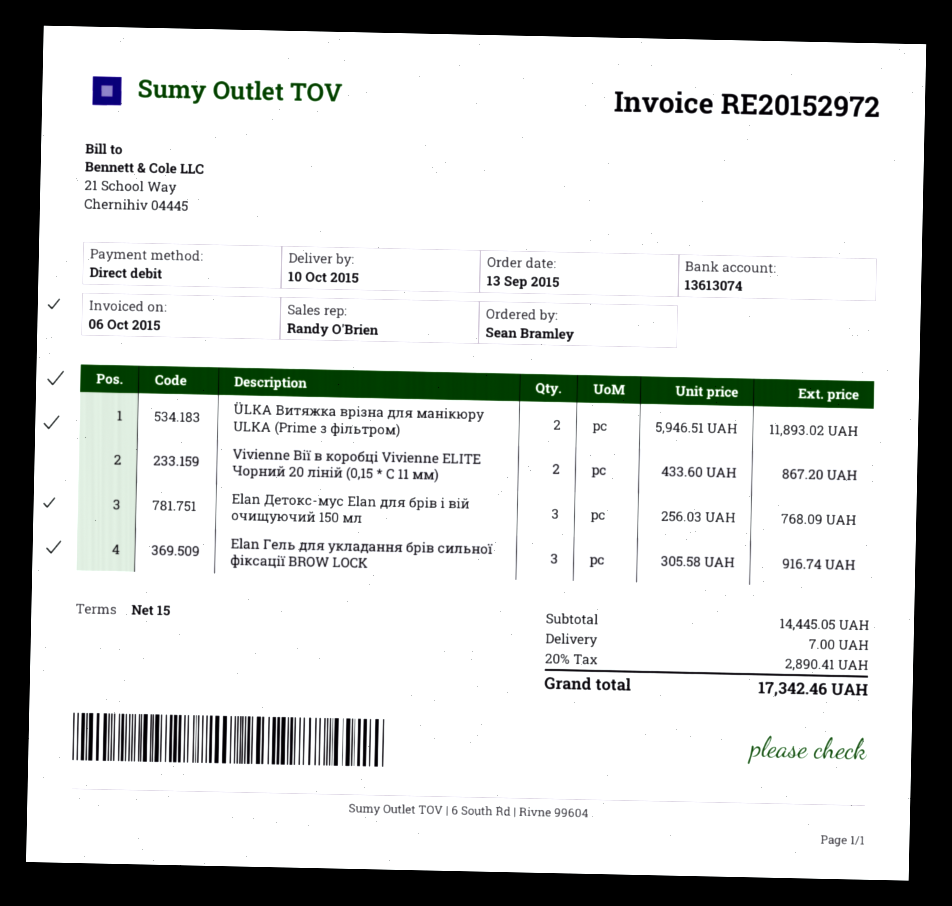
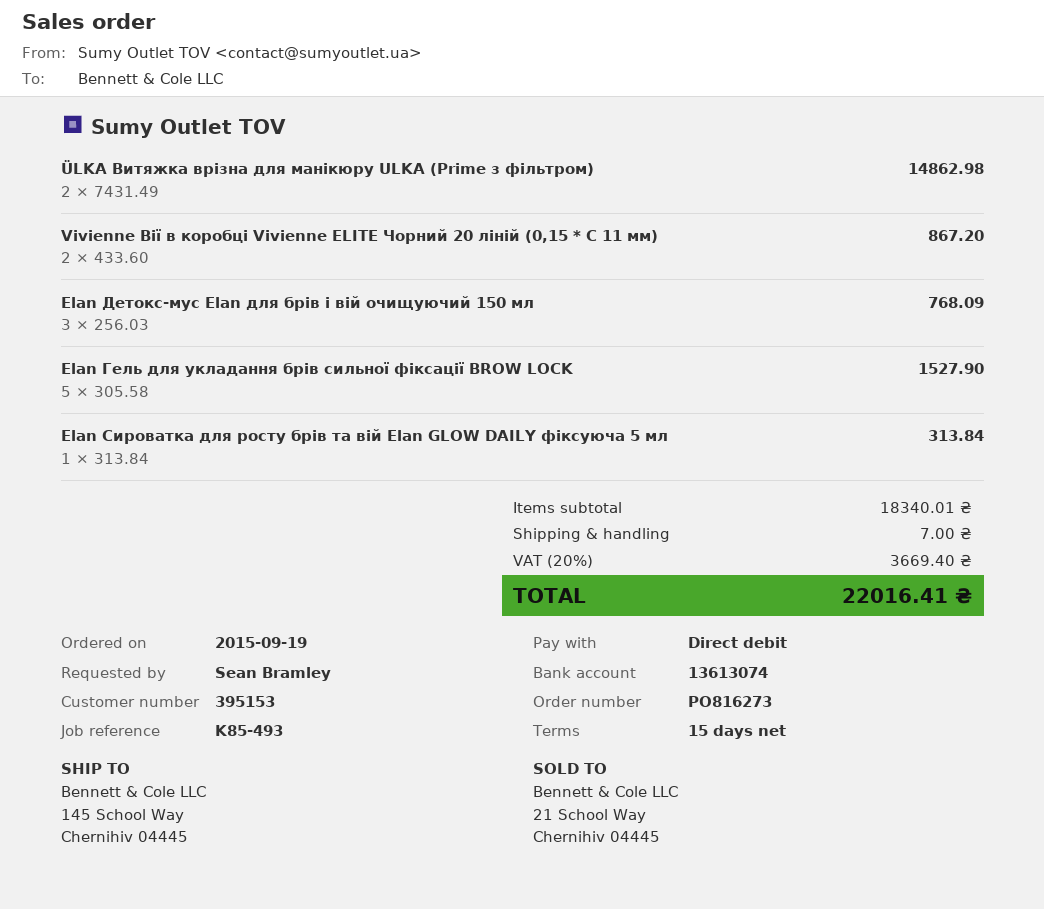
order date: 2015-09-13 -> 2015-09-19
ÜLKA Витяжка врізна для манікюру ULKA (Prime з фільтром): 2 x 5946.51 = 11893.02 -> 2 x 7431.49 = 14862.98
Elan Гель для укладання брів сильної фіксації BROW LOCK: 3 x 305.58 = 916.74 -> 5 x 305.58 = 1527.90
Elan Сироватка для росту брів та вій Elan GLOW DAILY фіксуюча 5 мл: none -> 1 x 313.84 = 313.84
subtotal: 14445.05 -> 18340.01
tax: 20% = 2890.41 -> 20% = 3669.40
total: 17342.46 -> 22016.41

